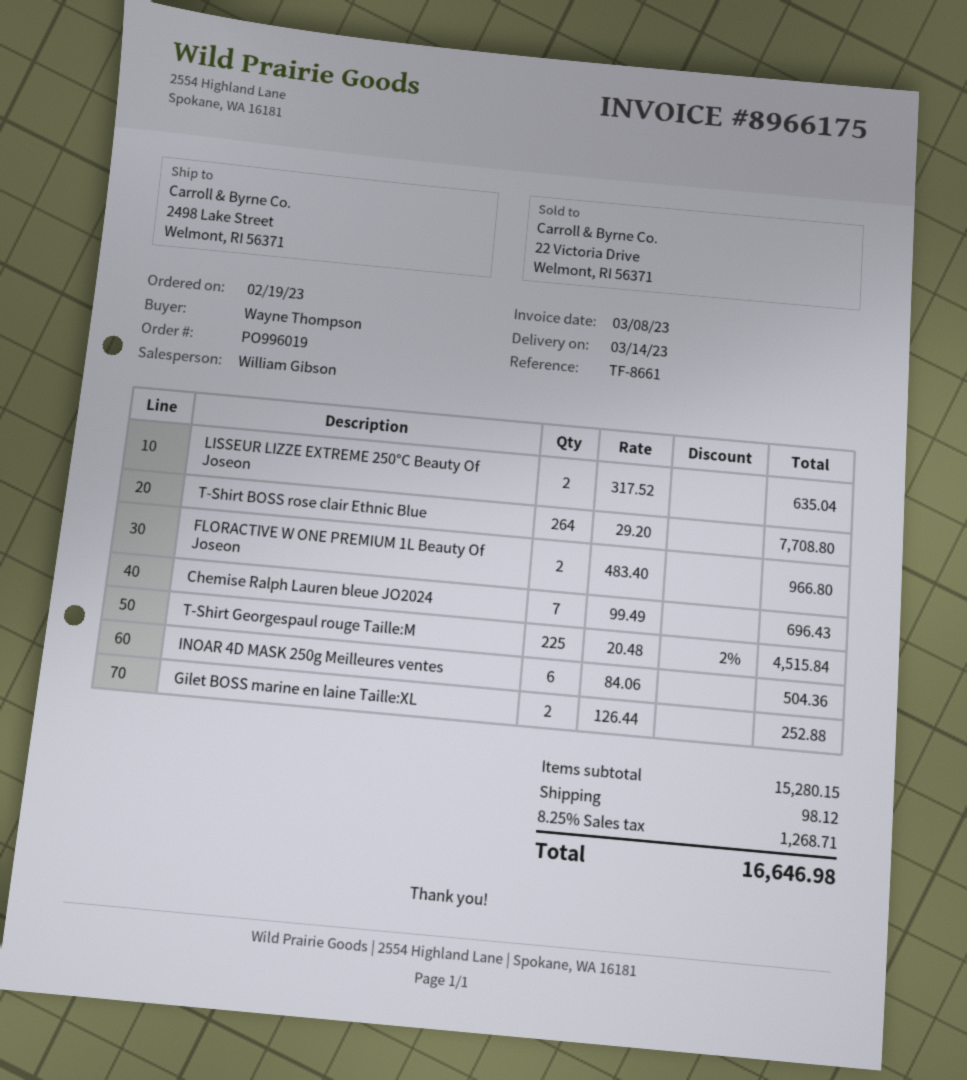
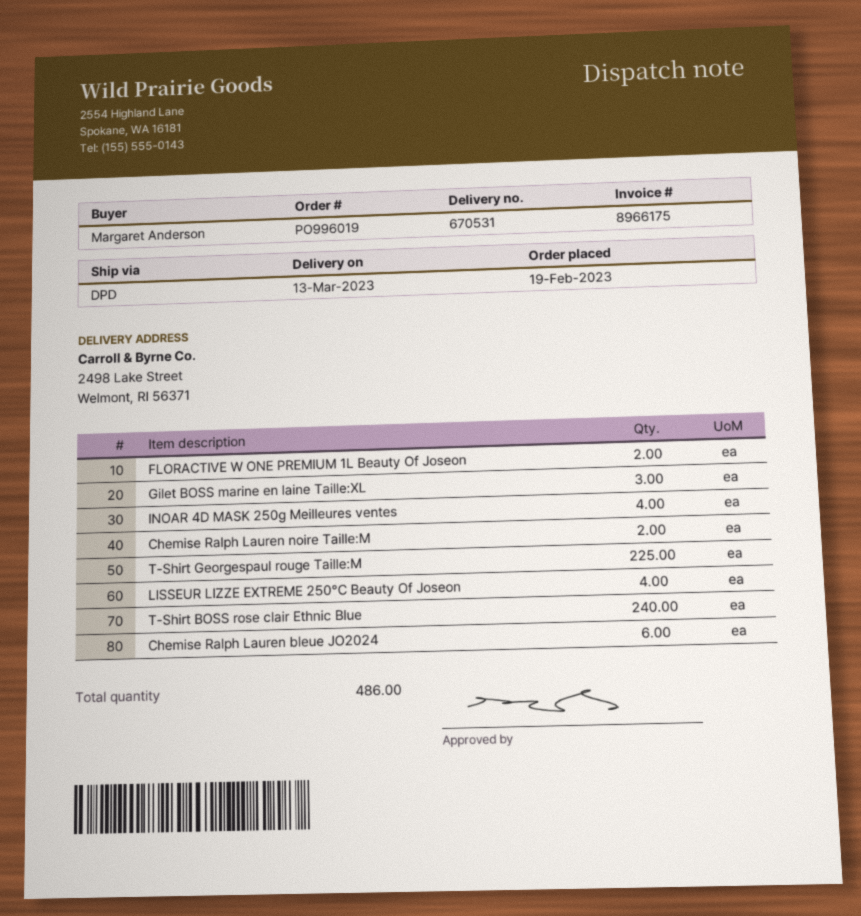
delivery date: 2023-03-14 -> 2023-03-13
ordered by: Wayne Thompson -> Margaret Anderson
LISSEUR LIZZE EXTREME 250°C Beauty Of Joseon: 2 -> 4
T-Shirt BOSS rose clair Ethnic Blue: 264 -> 240
Chemise Ralph Lauren bleue JO2024: 7 -> 6
INOAR 4D MASK 250g Meilleures ventes: 6 -> 4
Gilet BOSS marine en laine Taille:XL: 2 -> 3
Chemise Ralph Lauren noire Taille:M: none -> 2

